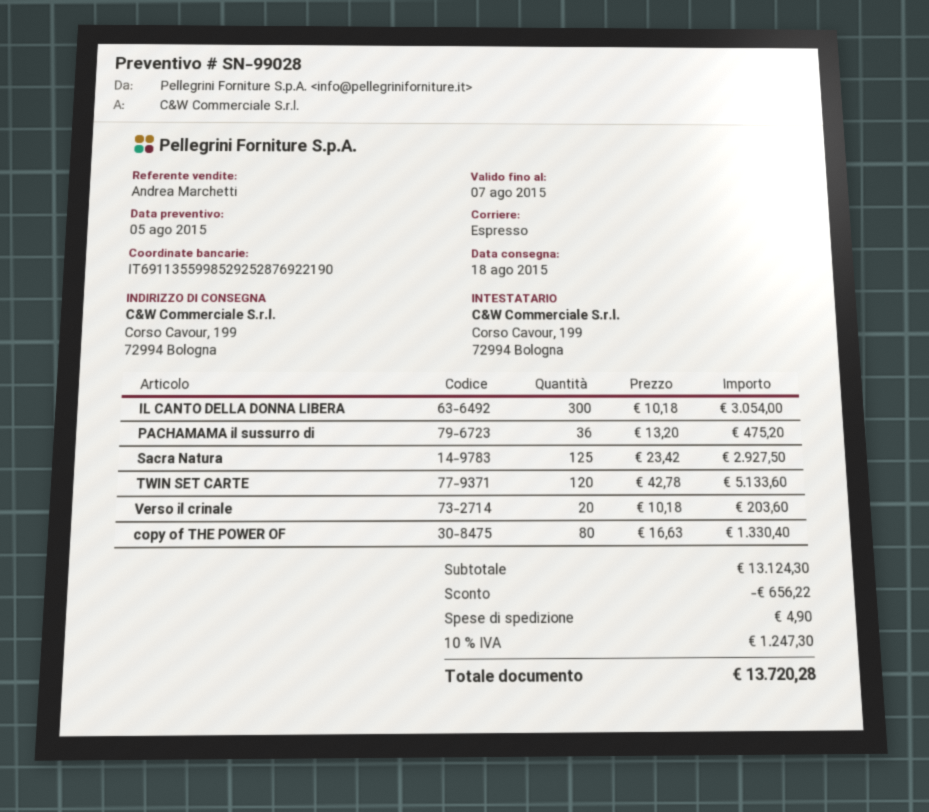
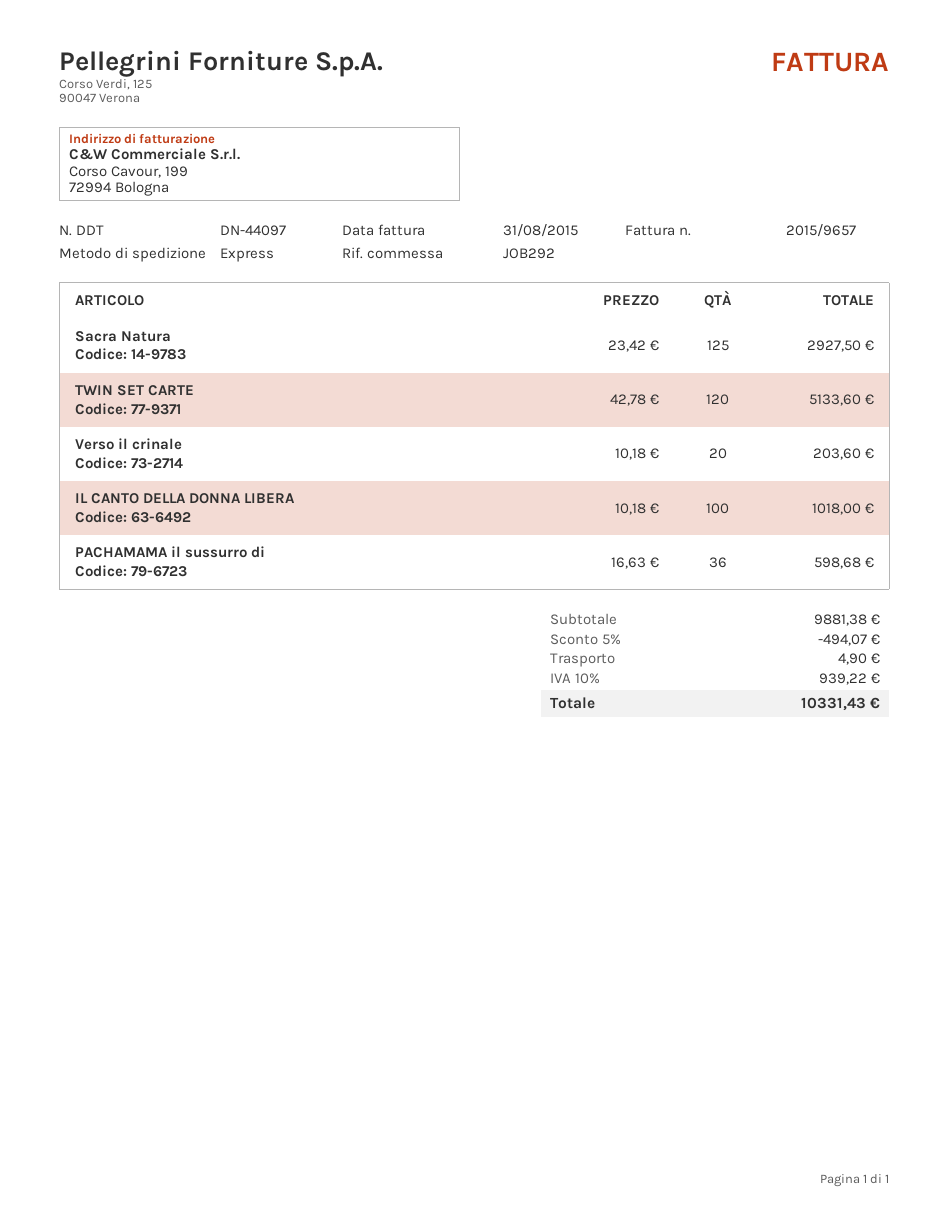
IL CANTO DELLA DONNA LIBERA: 300 x 10.18 = 3054.00 -> 100 x 10.18 = 1018.00
PACHAMAMA il sussurro di: 36 x 13.20 = 475.20 -> 36 x 16.63 = 598.68
copy of THE POWER OF: 80 x 16.63 = 1330.40 -> none
subtotal: 13124.30 -> 9881.38
discount: 656.22 -> 494.07
tax: 10% = 1247.30 -> 10% = 939.22
total: 13720.28 -> 10331.43

